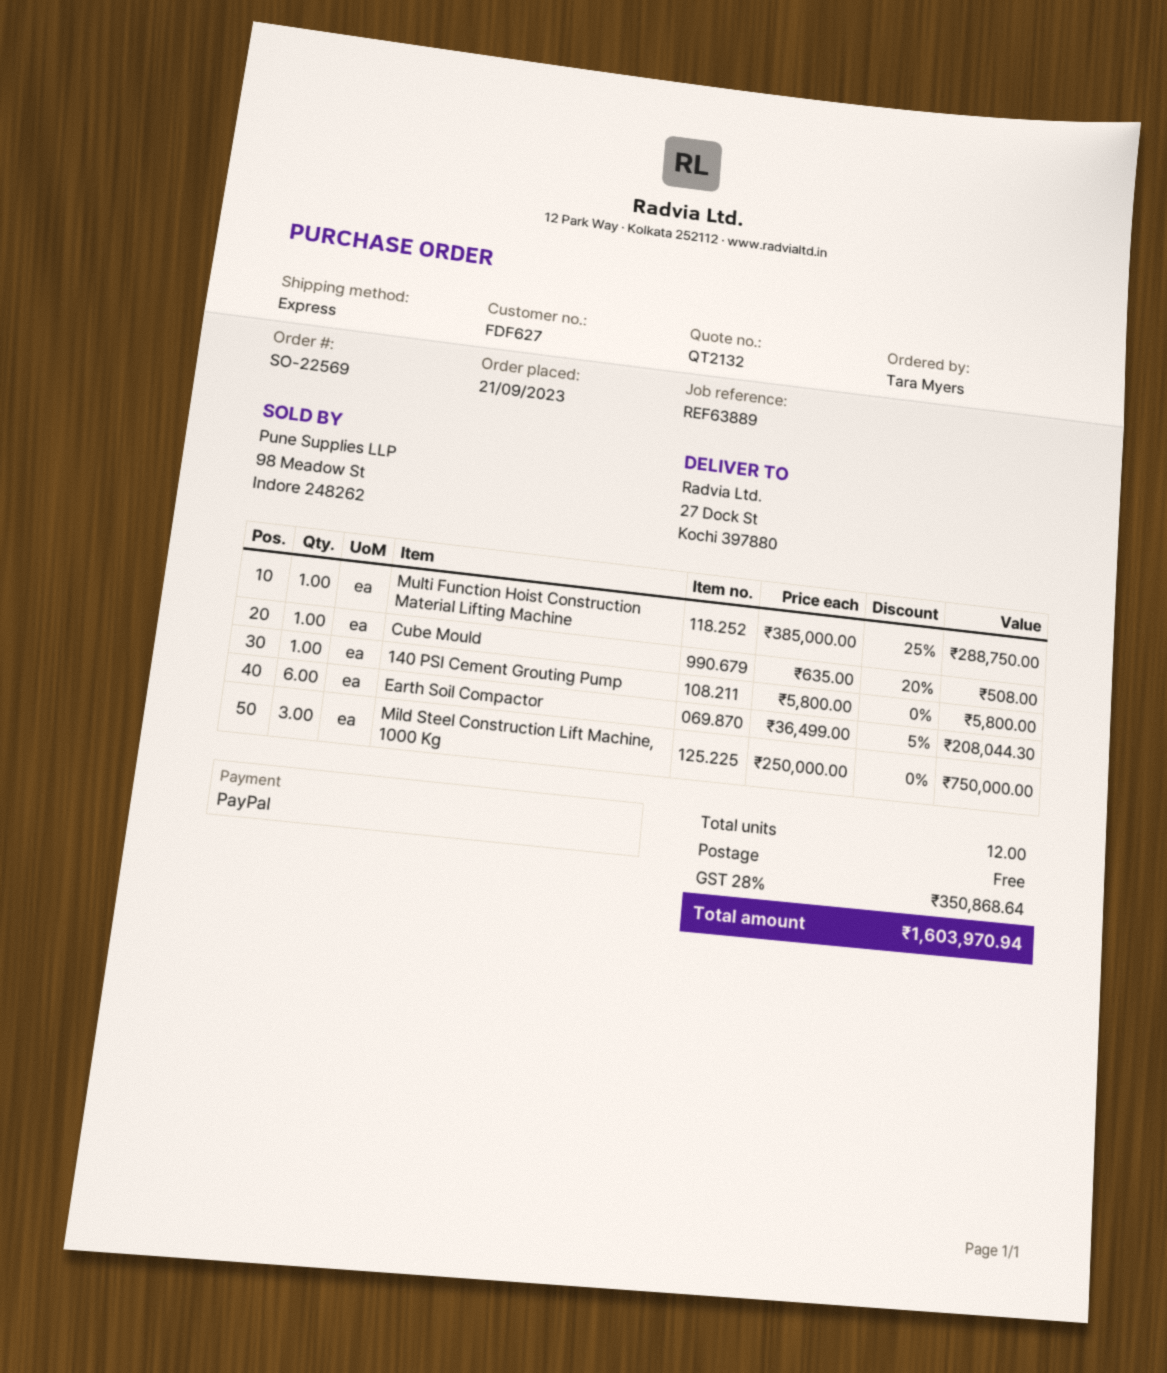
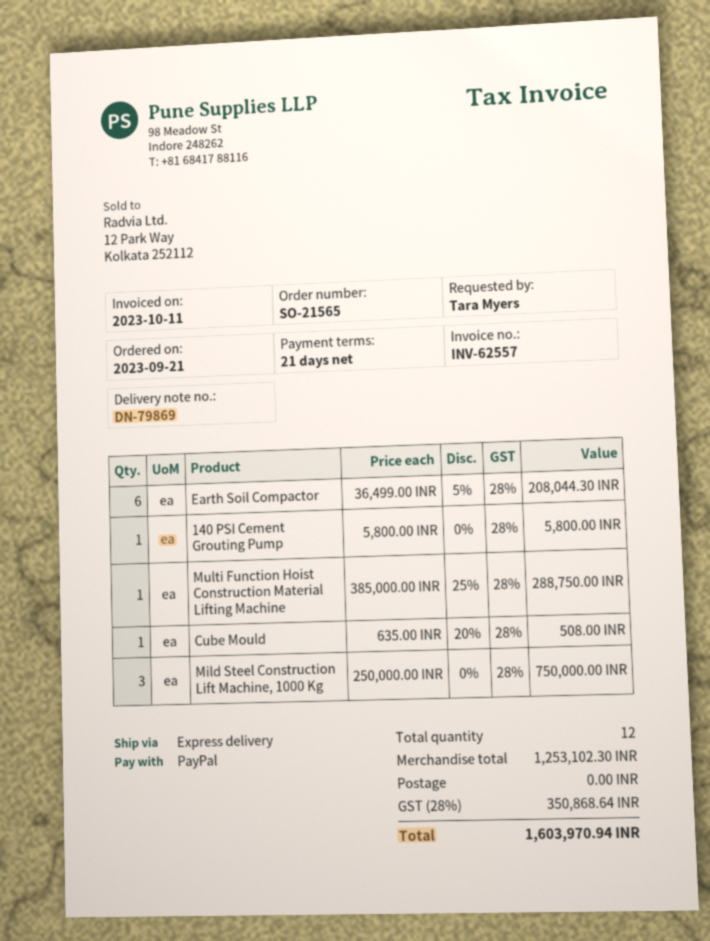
order number: SO-22569 -> SO-21565

